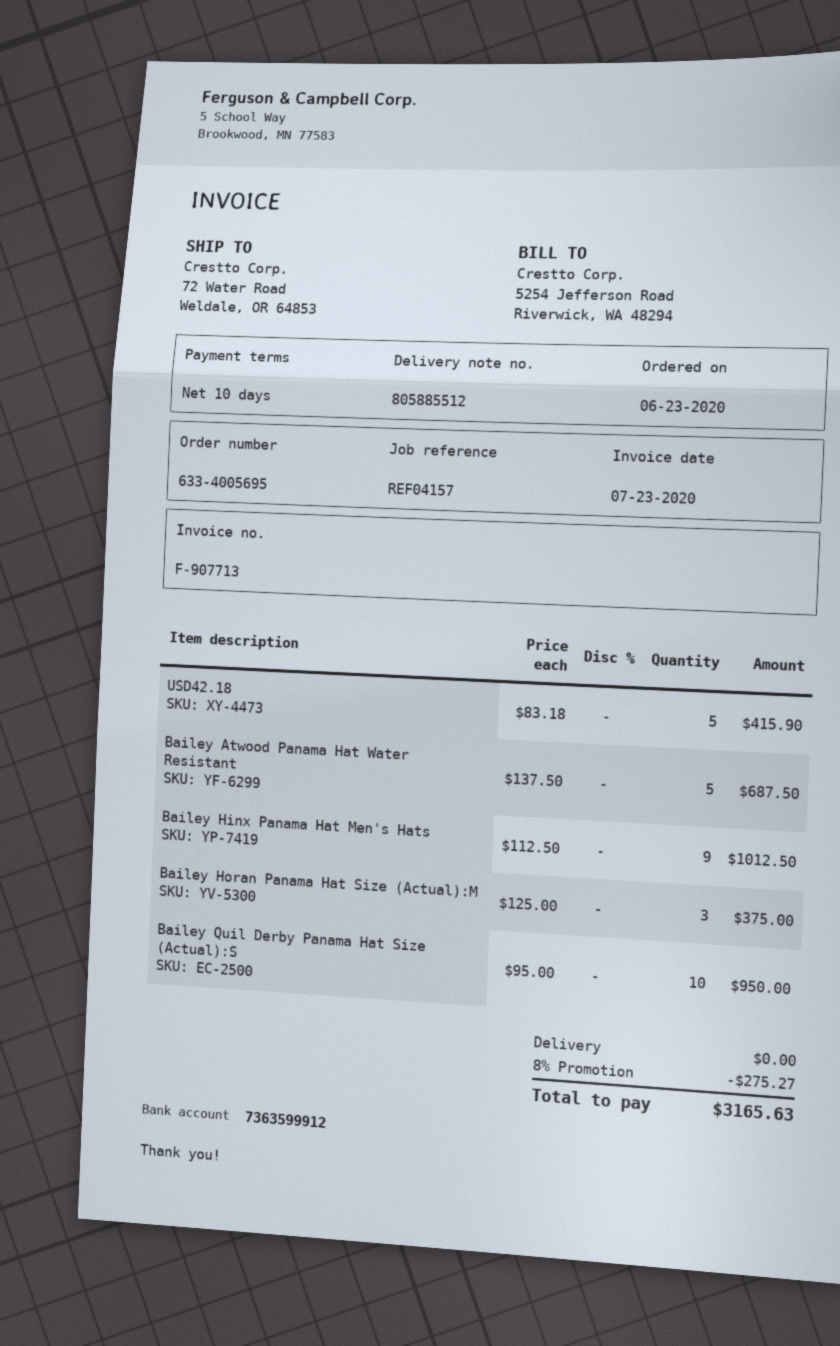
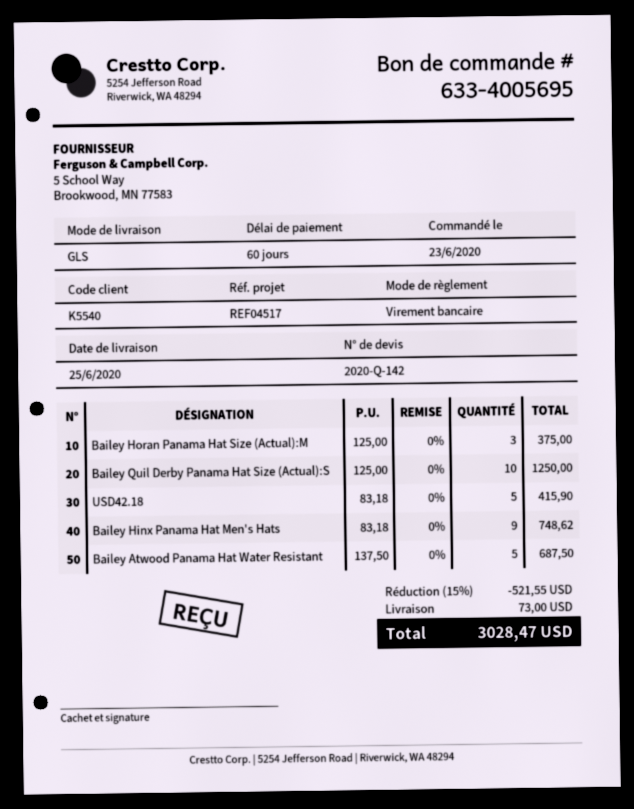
payment terms: 10 days -> 60 days
reference: REF04157 -> REF04517
Bailey Hinx Panama Hat Men's Hats: 9 x 112.50 = 1012.50 -> 9 x 83.18 = 748.62
Bailey Quil Derby Panama Hat Size (Actual):S: 10 x 95.00 = 950.00 -> 10 x 125.00 = 1250.00
discount: 8% = 275.27 -> 15% = 521.55
shipping: 0.00 -> 73.00
total: 3165.63 -> 3028.47

